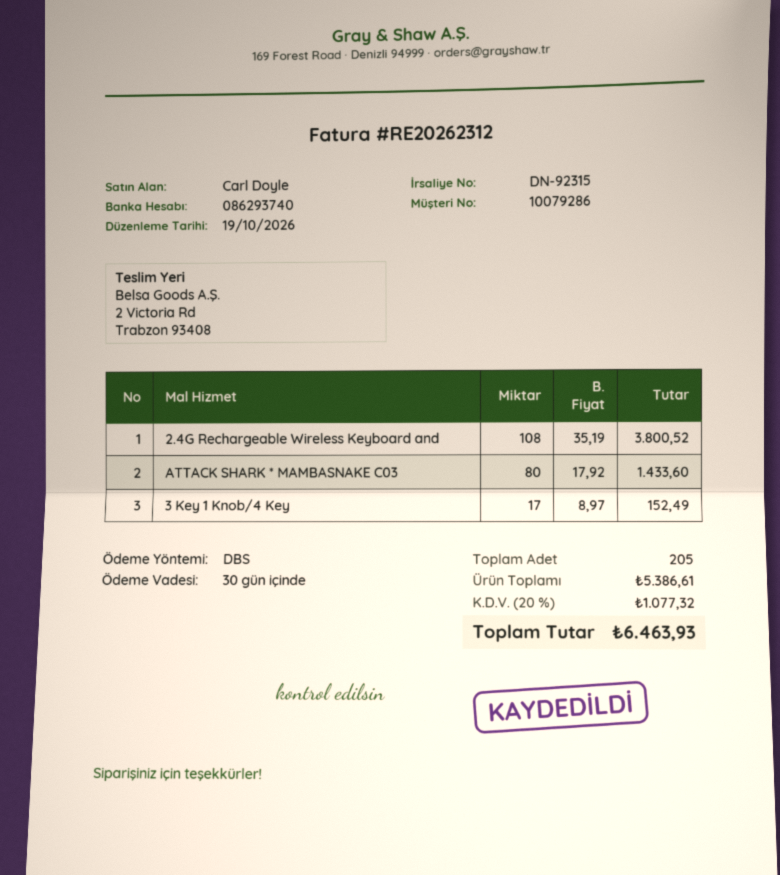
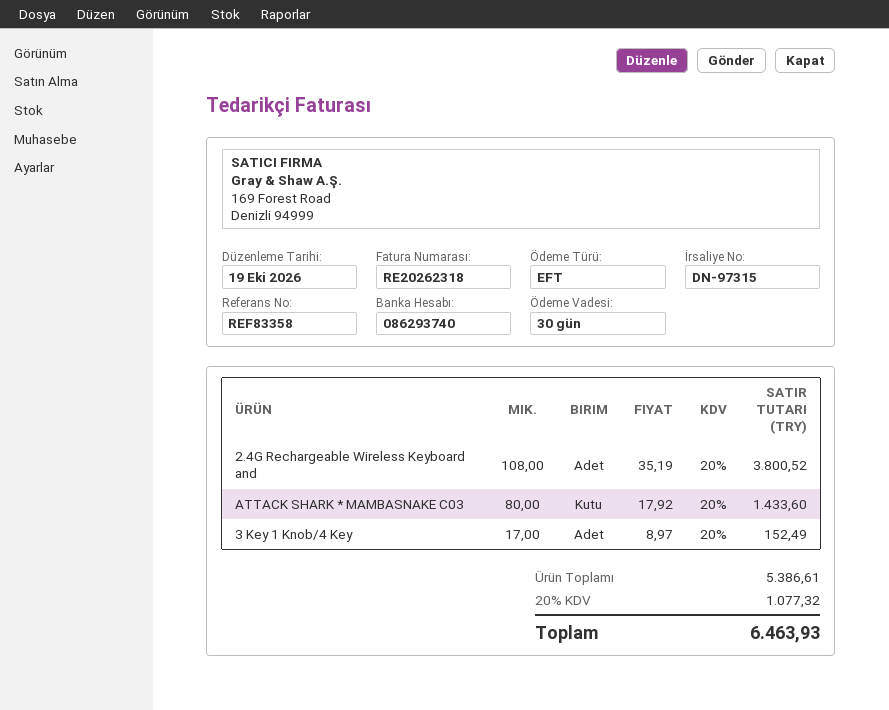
delivery note number: DN-92315 -> DN-97315
invoice number: RE20262312 -> RE20262318
payment method: direct debit -> bank transfer

